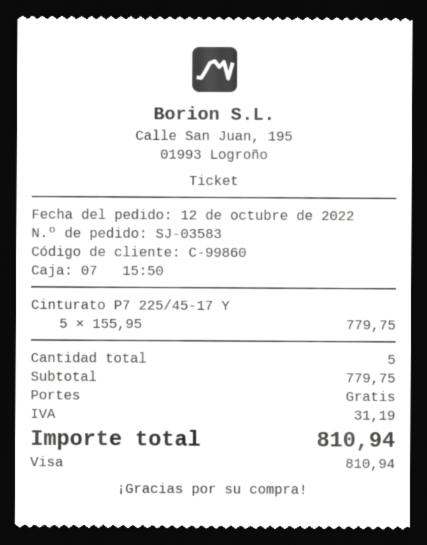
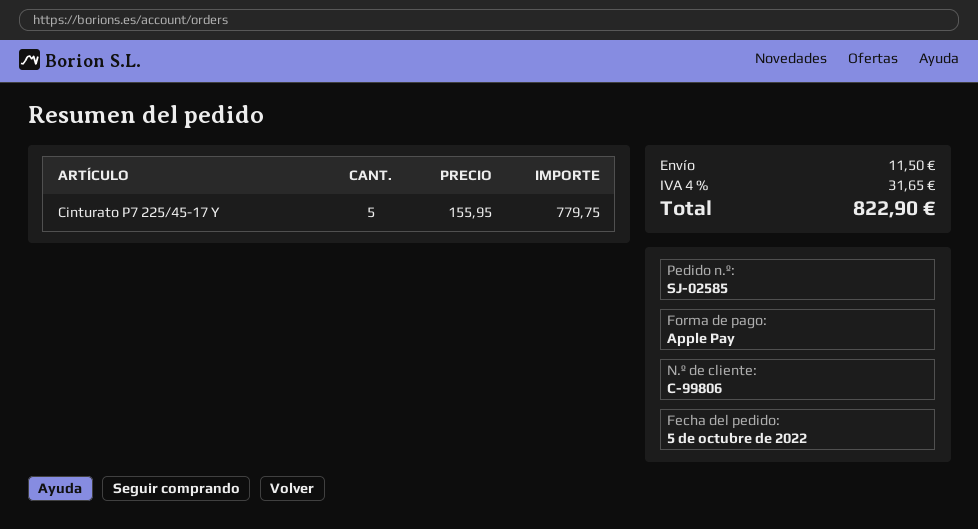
order number: SJ-03583 -> SJ-02585
order date: 2022-10-12 -> 2022-10-05
customer number: C-99860 -> C-99806
payment method: Visa -> Apple Pay
shipping: 0.00 -> 11.50
tax: 31.19 -> 31.65
total: 810.94 -> 822.90

